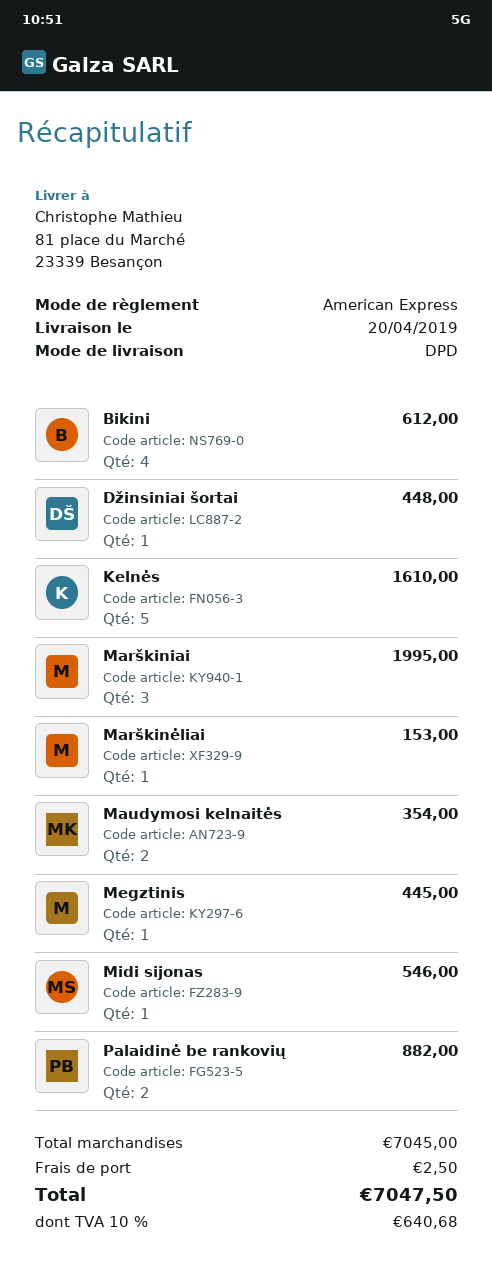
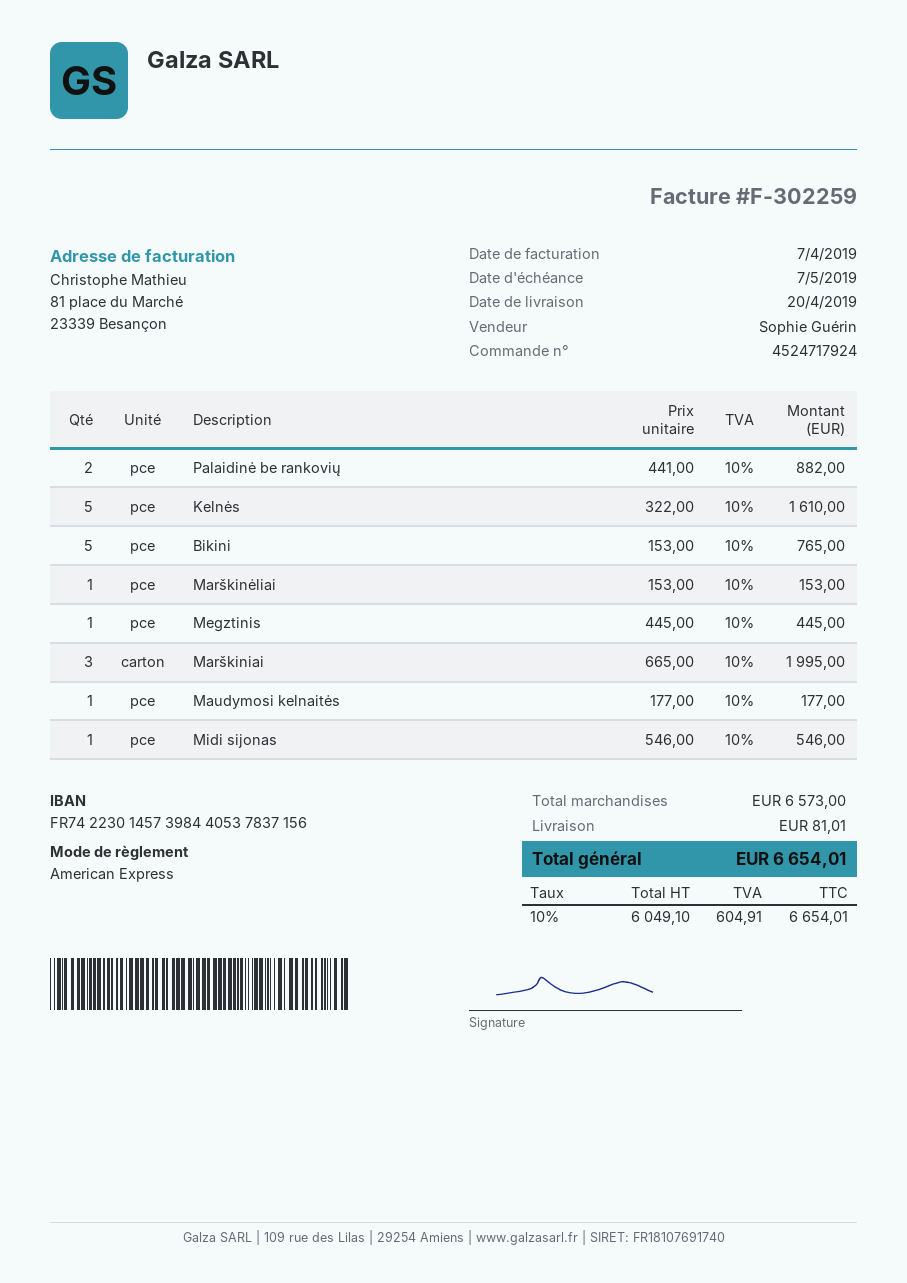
Bikini: 4 for 612.00 -> 5 for 765.00
Džinsiniai šortai: 1 for 448.00 -> none
Maudymosi kelnaitės: 2 for 354.00 -> 1 for 177.00
subtotal: 7045.00 -> 6573.00
shipping: 2.50 -> 81.01
tax: 10% = 640.68 -> 10% = 604.91
total: 7047.50 -> 6654.01

